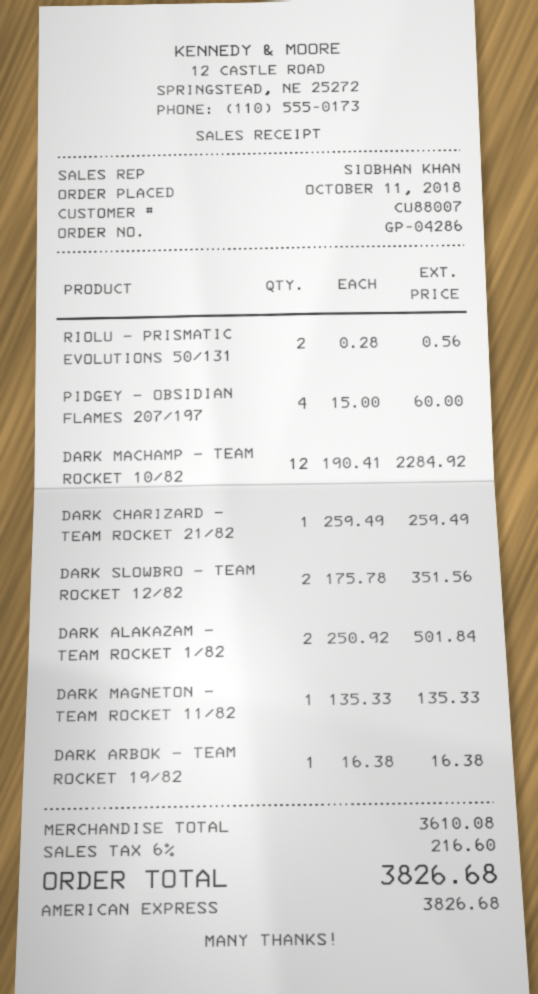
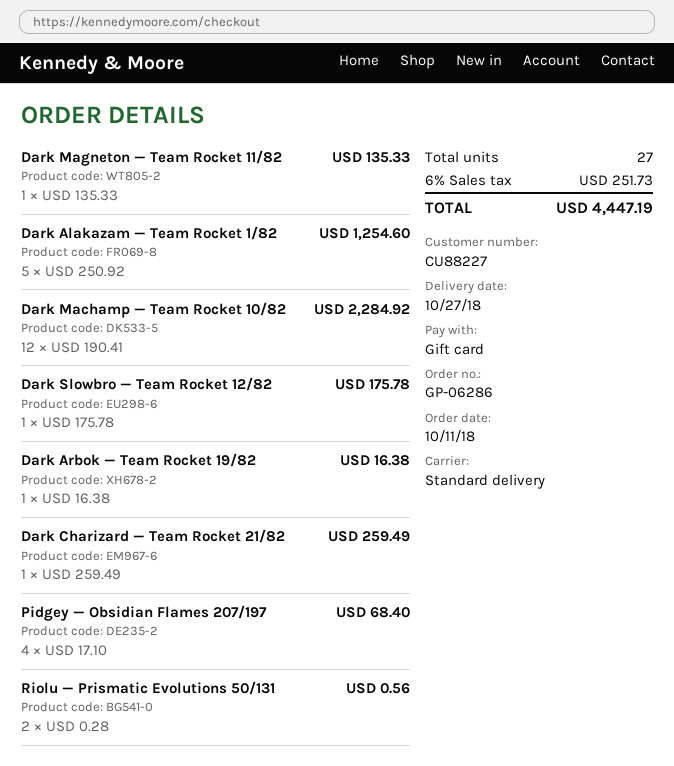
order number: GP-04286 -> GP-06286
customer number: CU88007 -> CU88227
payment method: American Express -> gift card
PIDGEY — OBSIDIAN FLAMES 207/197: 4 x 15.00 = 60.00 -> 4 x 17.10 = 68.40
DARK SLOWBRO — TEAM ROCKET 12/82: 2 x 175.78 = 351.56 -> 1 x 175.78 = 175.78
DARK ALAKAZAM — TEAM ROCKET 1/82: 2 x 250.92 = 501.84 -> 5 x 250.92 = 1254.60
tax: 6% = 216.60 -> 6% = 251.73
total: 3826.68 -> 4447.19

